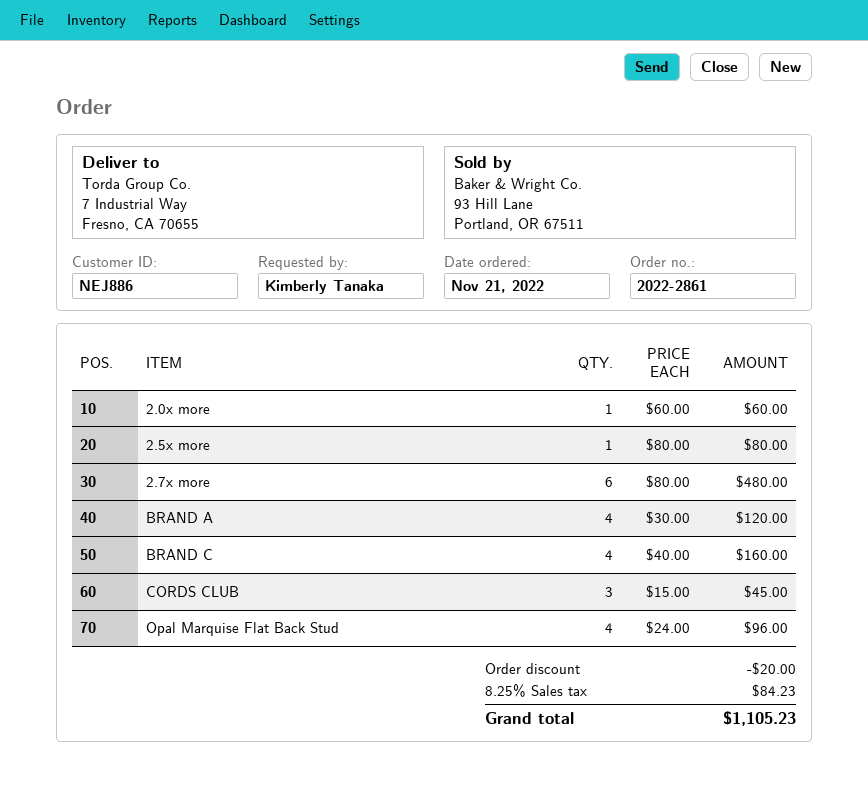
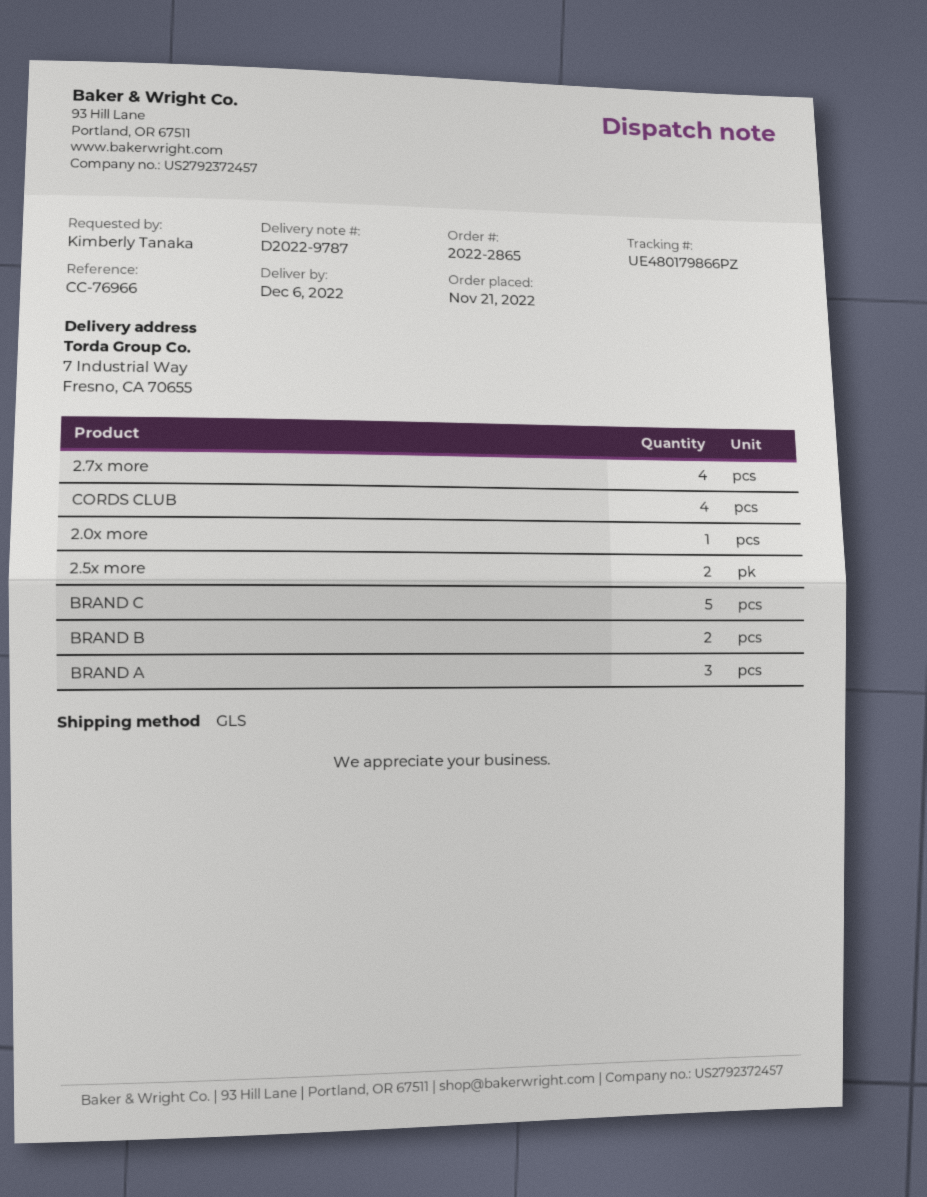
order number: 2022-2861 -> 2022-2865
2.5x more: 1 -> 2
2.7x more: 6 -> 4
BRAND A: 4 -> 3
BRAND C: 4 -> 5
CORDS CLUB: 3 -> 4
Opal Marquise Flat Back Stud: 4 -> none
BRAND B: none -> 2

